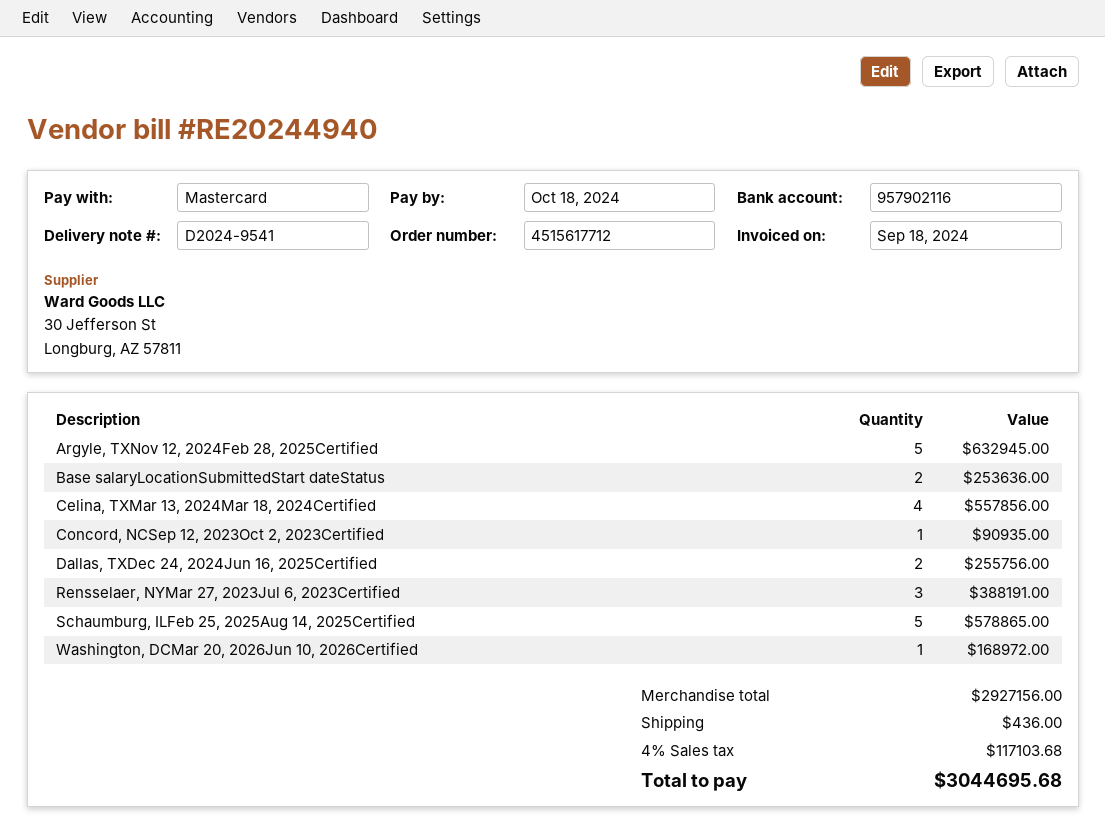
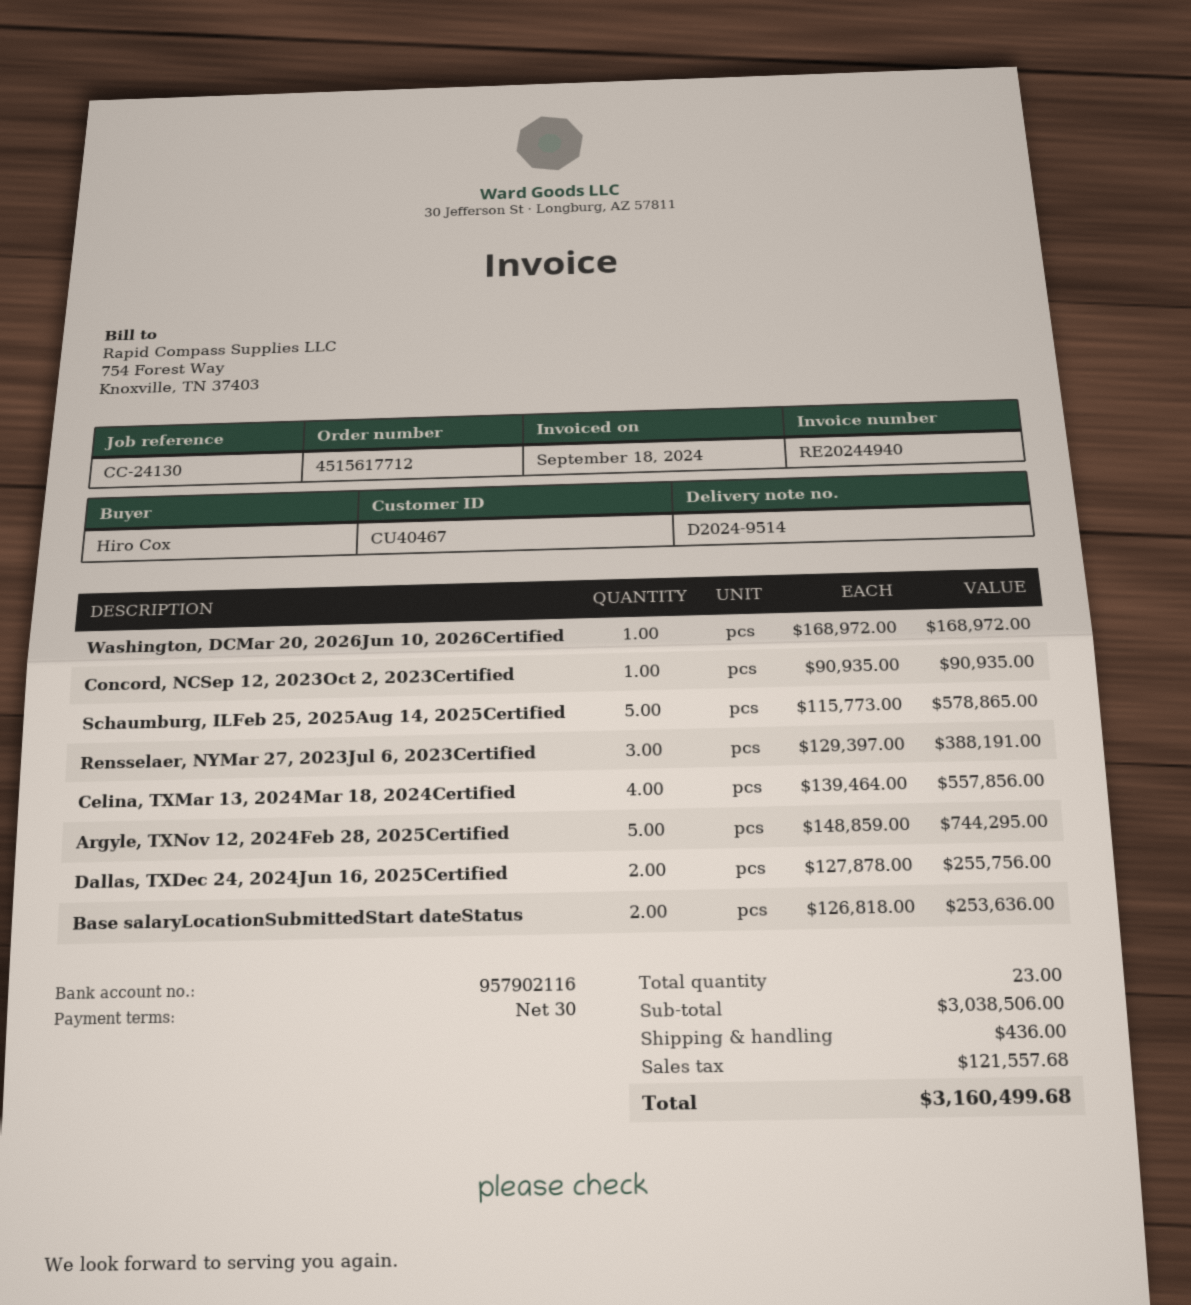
delivery note number: D2024-9541 -> D2024-9514
Argyle, TXNov 12, 2024Feb 28, 2025Certified: 5 for 632945.00 -> 5 for 744295.00
subtotal: 2927156.00 -> 3038506.00
tax: 117103.68 -> 121557.68
total: 3044695.68 -> 3160499.68

